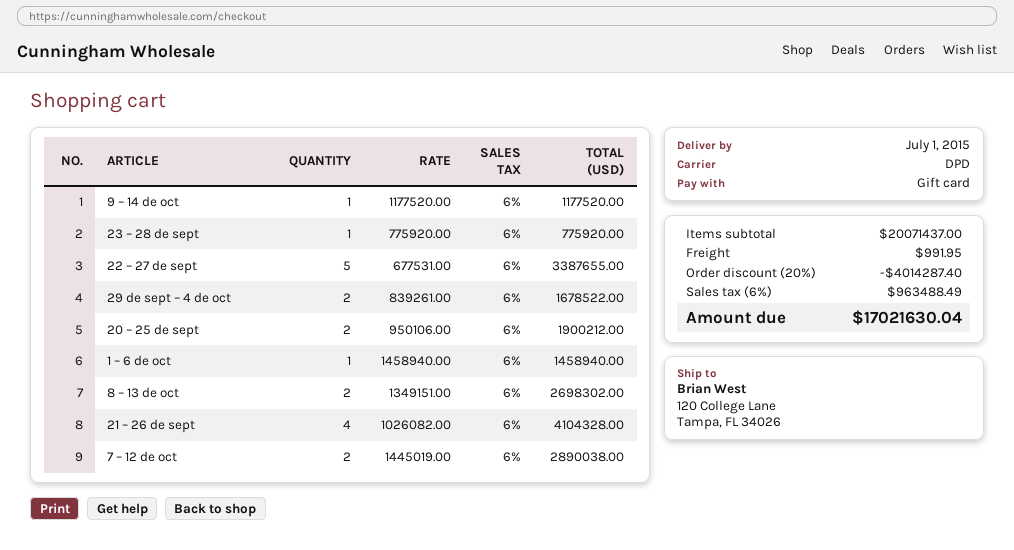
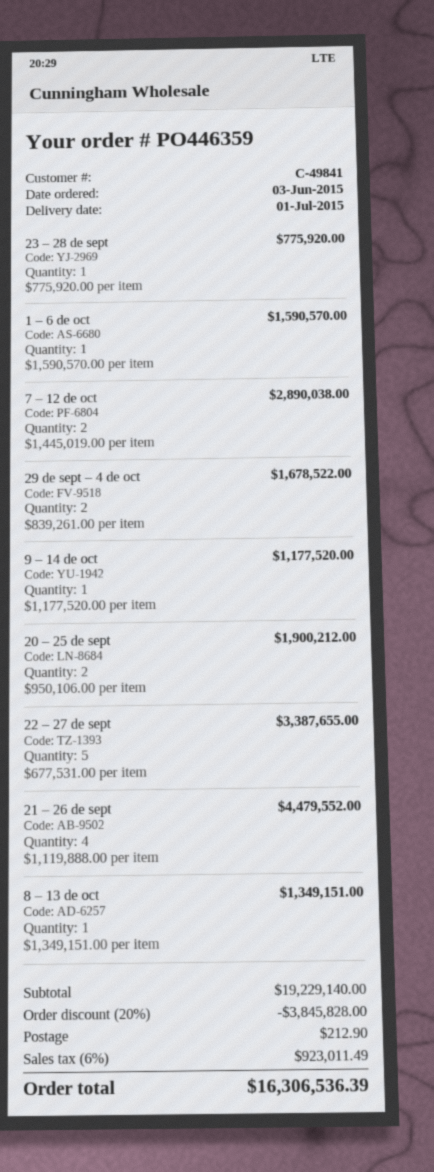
1 – 6 de oct: 1 x 1458940.00 = 1458940.00 -> 1 x 1590570.00 = 1590570.00
8 – 13 de oct: 2 x 1349151.00 = 2698302.00 -> 1 x 1349151.00 = 1349151.00
21 – 26 de sept: 4 x 1026082.00 = 4104328.00 -> 4 x 1119888.00 = 4479552.00
subtotal: 20071437.00 -> 19229140.00
discount: 20% = 4014287.40 -> 20% = 3845828.00
shipping: 991.95 -> 212.90
tax: 6% = 963488.49 -> 6% = 923011.49
total: 17021630.04 -> 16306536.39

